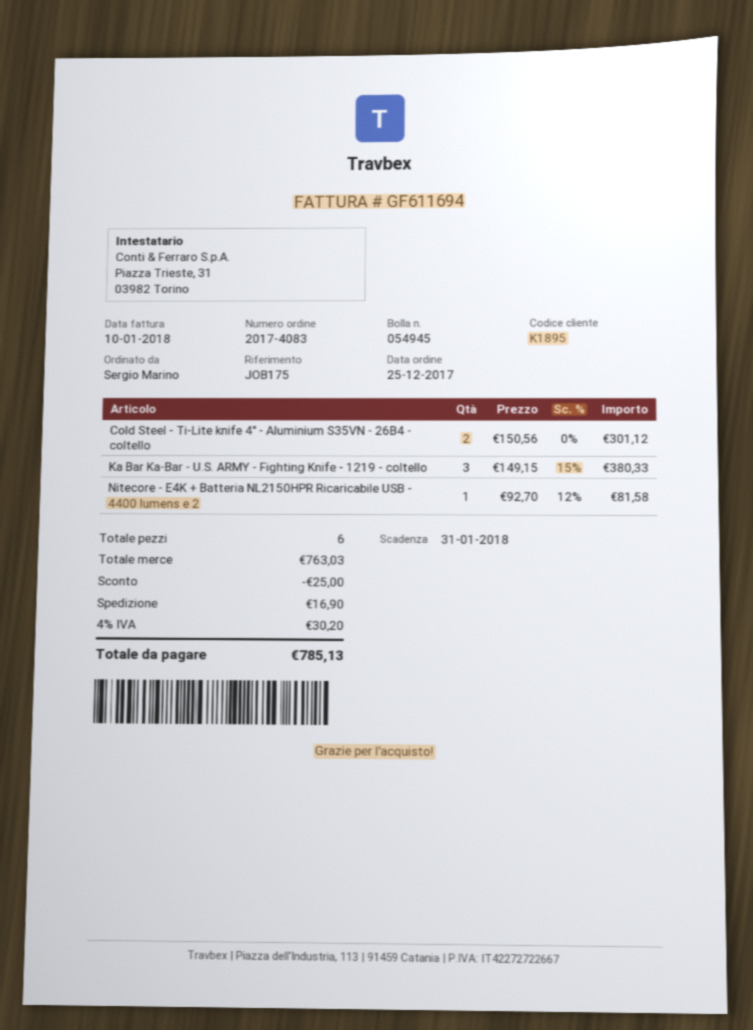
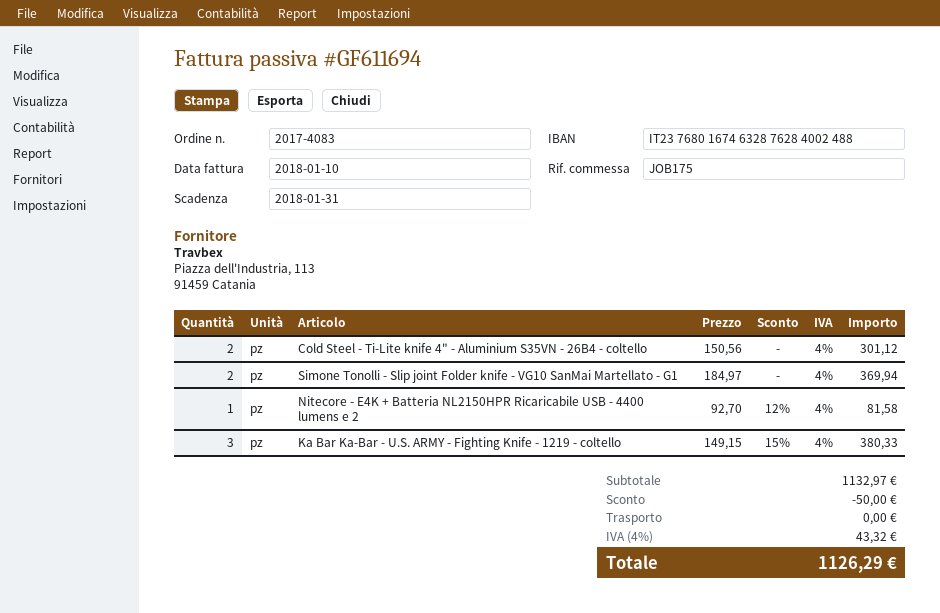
Simone Tonolli - Slip joint Folder knife - VG10 SanMai Martellato - G1: none -> 2 x 184.97 = 369.94
subtotal: 763.03 -> 1132.97
discount: 25.00 -> 50.00
shipping: 16.90 -> 0.00
tax: 4% = 30.20 -> 4% = 43.32
total: 785.13 -> 1126.29

